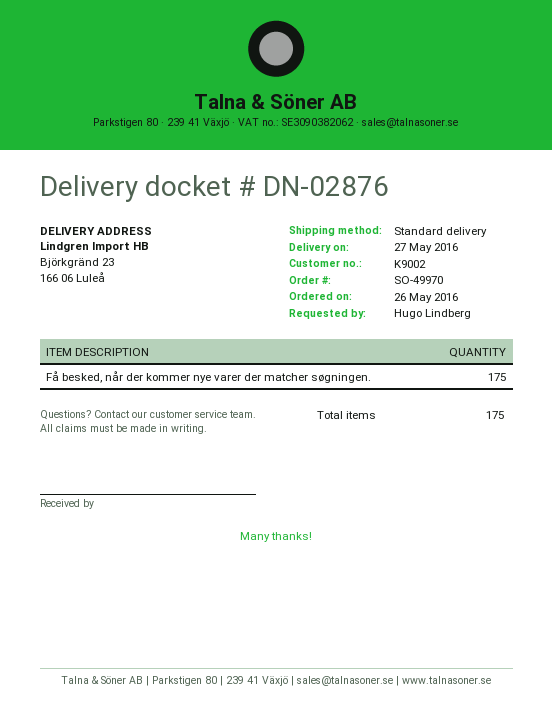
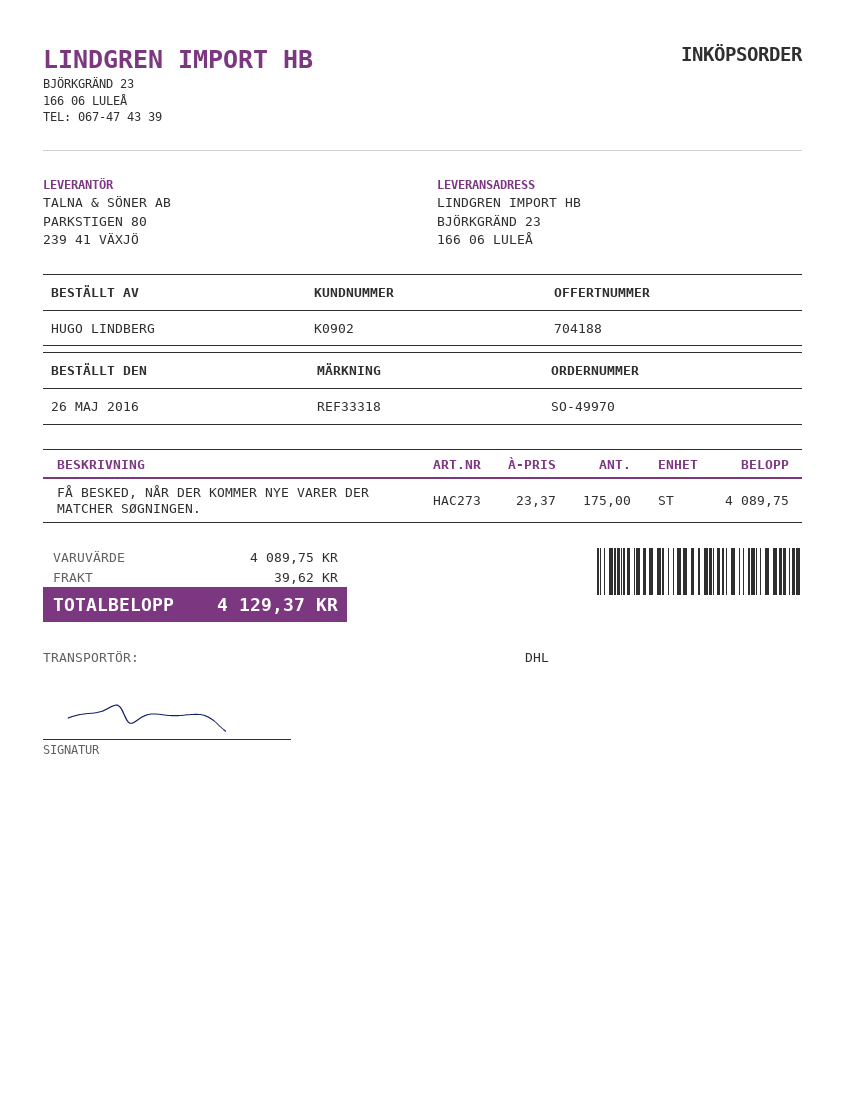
customer number: K9002 -> K0902
shipping method: standard -> DHL

